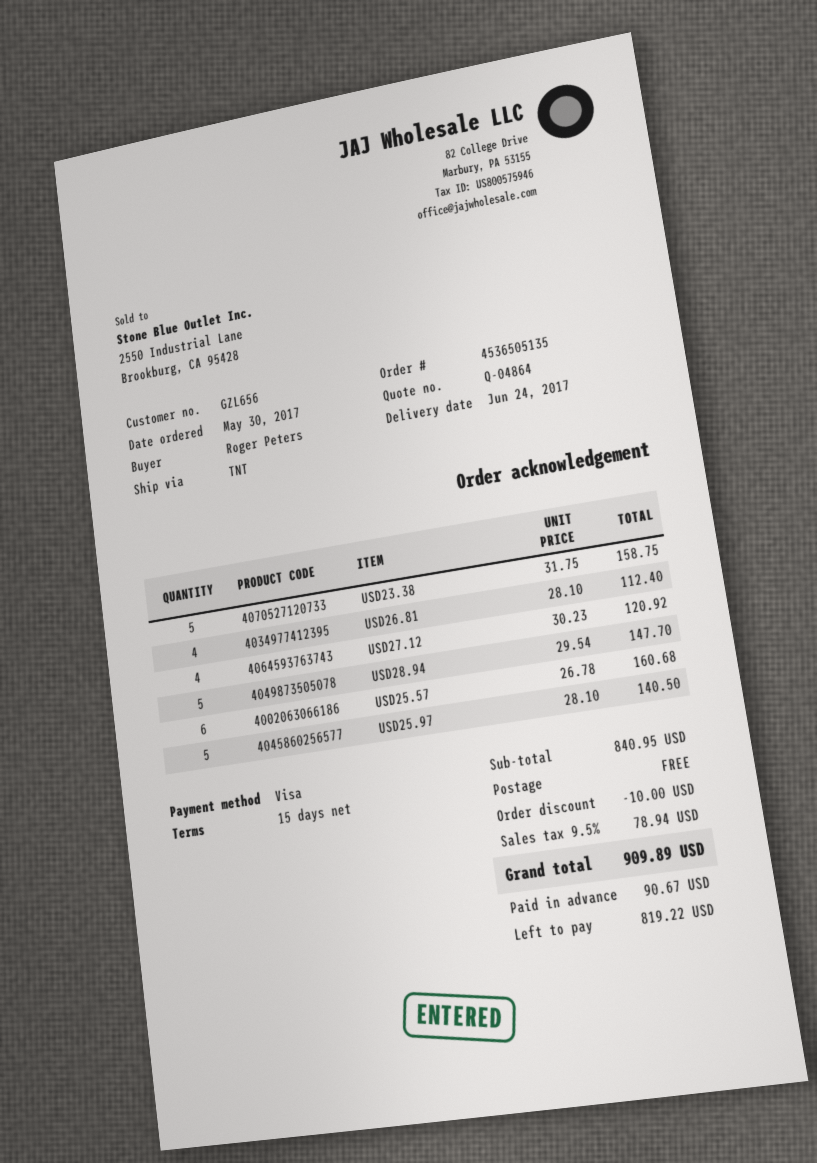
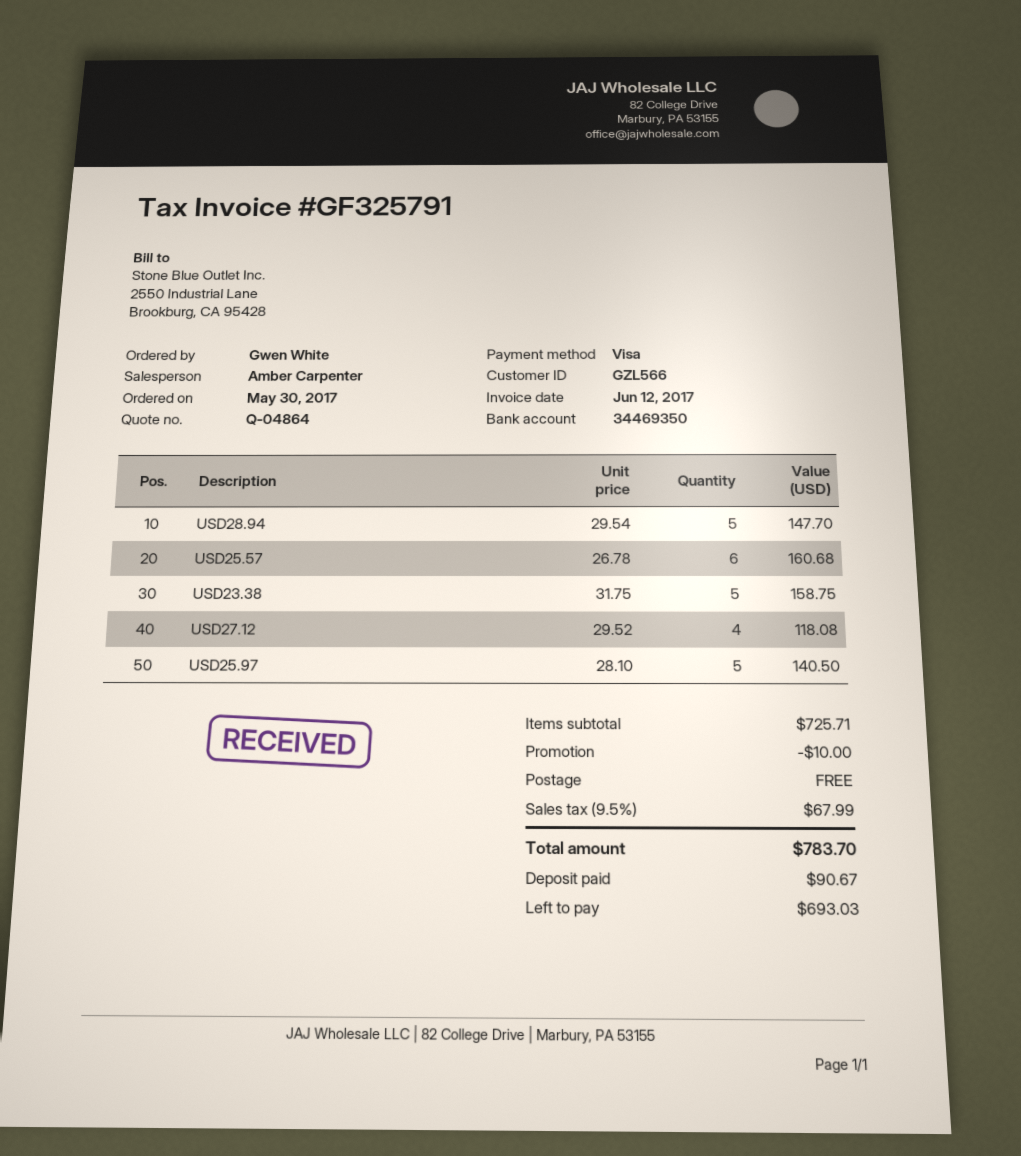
customer number: GZL656 -> GZL566
ordered by: Roger Peters -> Gwen White
USD26.81: 4 x 28.10 = 112.40 -> none
USD27.12: 4 x 30.23 = 120.92 -> 4 x 29.52 = 118.08
subtotal: 840.95 -> 725.71
tax: 9.5% = 78.94 -> 9.5% = 67.99
total: 909.89 -> 783.70
balance: 819.22 -> 693.03

